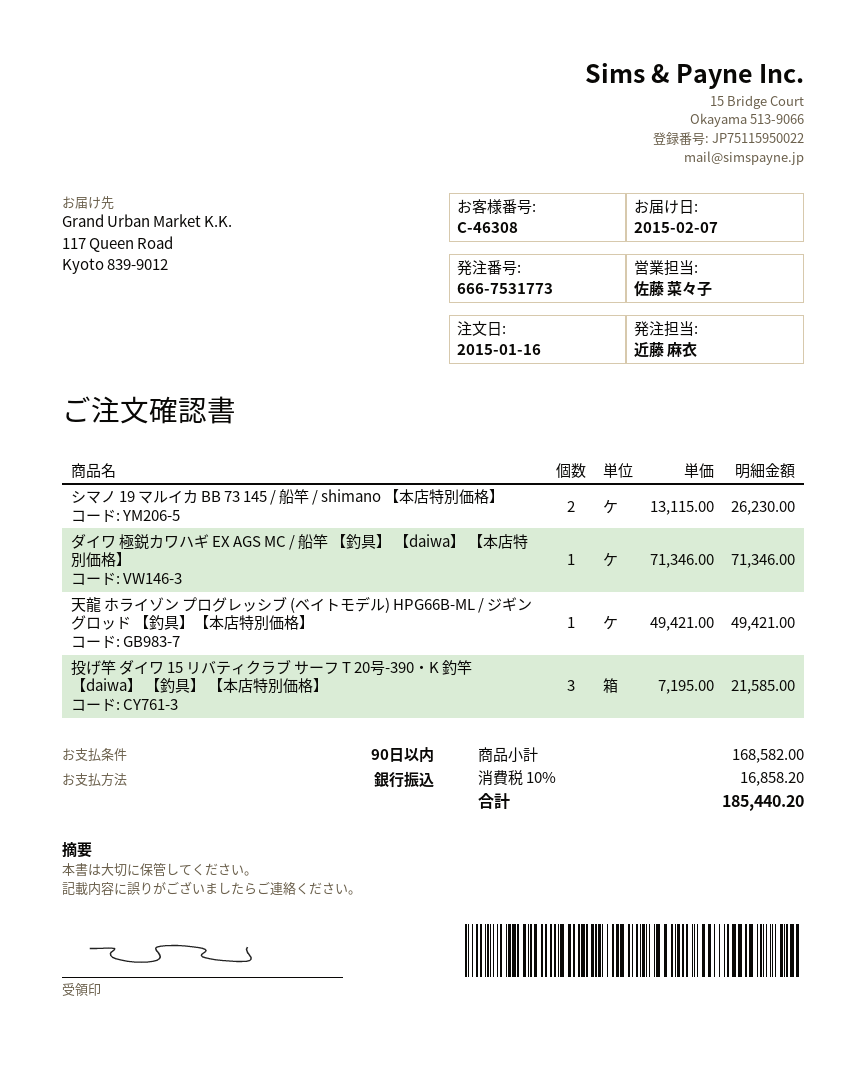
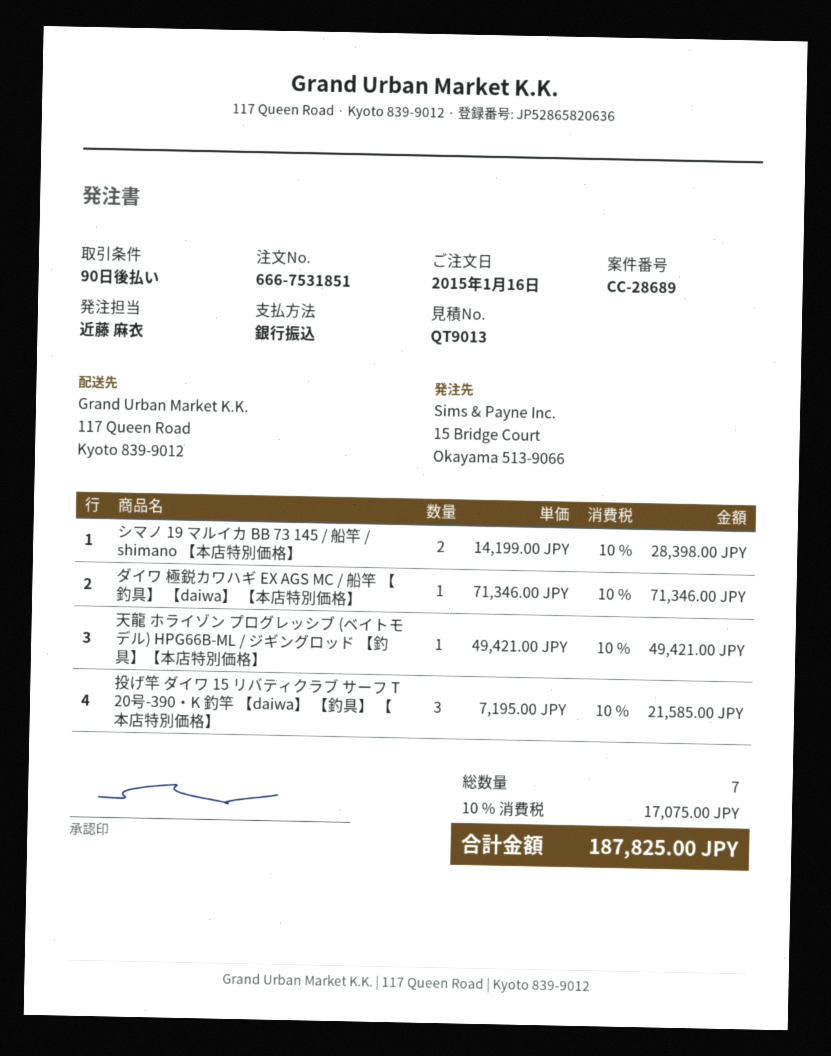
order number: 666-7531773 -> 666-7531851
シマノ 19 マルイカ BB 73 145 / 船竿 / shimano 【本店特別価格】: 2 x 13115.00 = 26230.00 -> 2 x 14199.00 = 28398.00
tax: 10% = 16858.20 -> 10% = 17075.00
total: 185440.20 -> 187825.00

